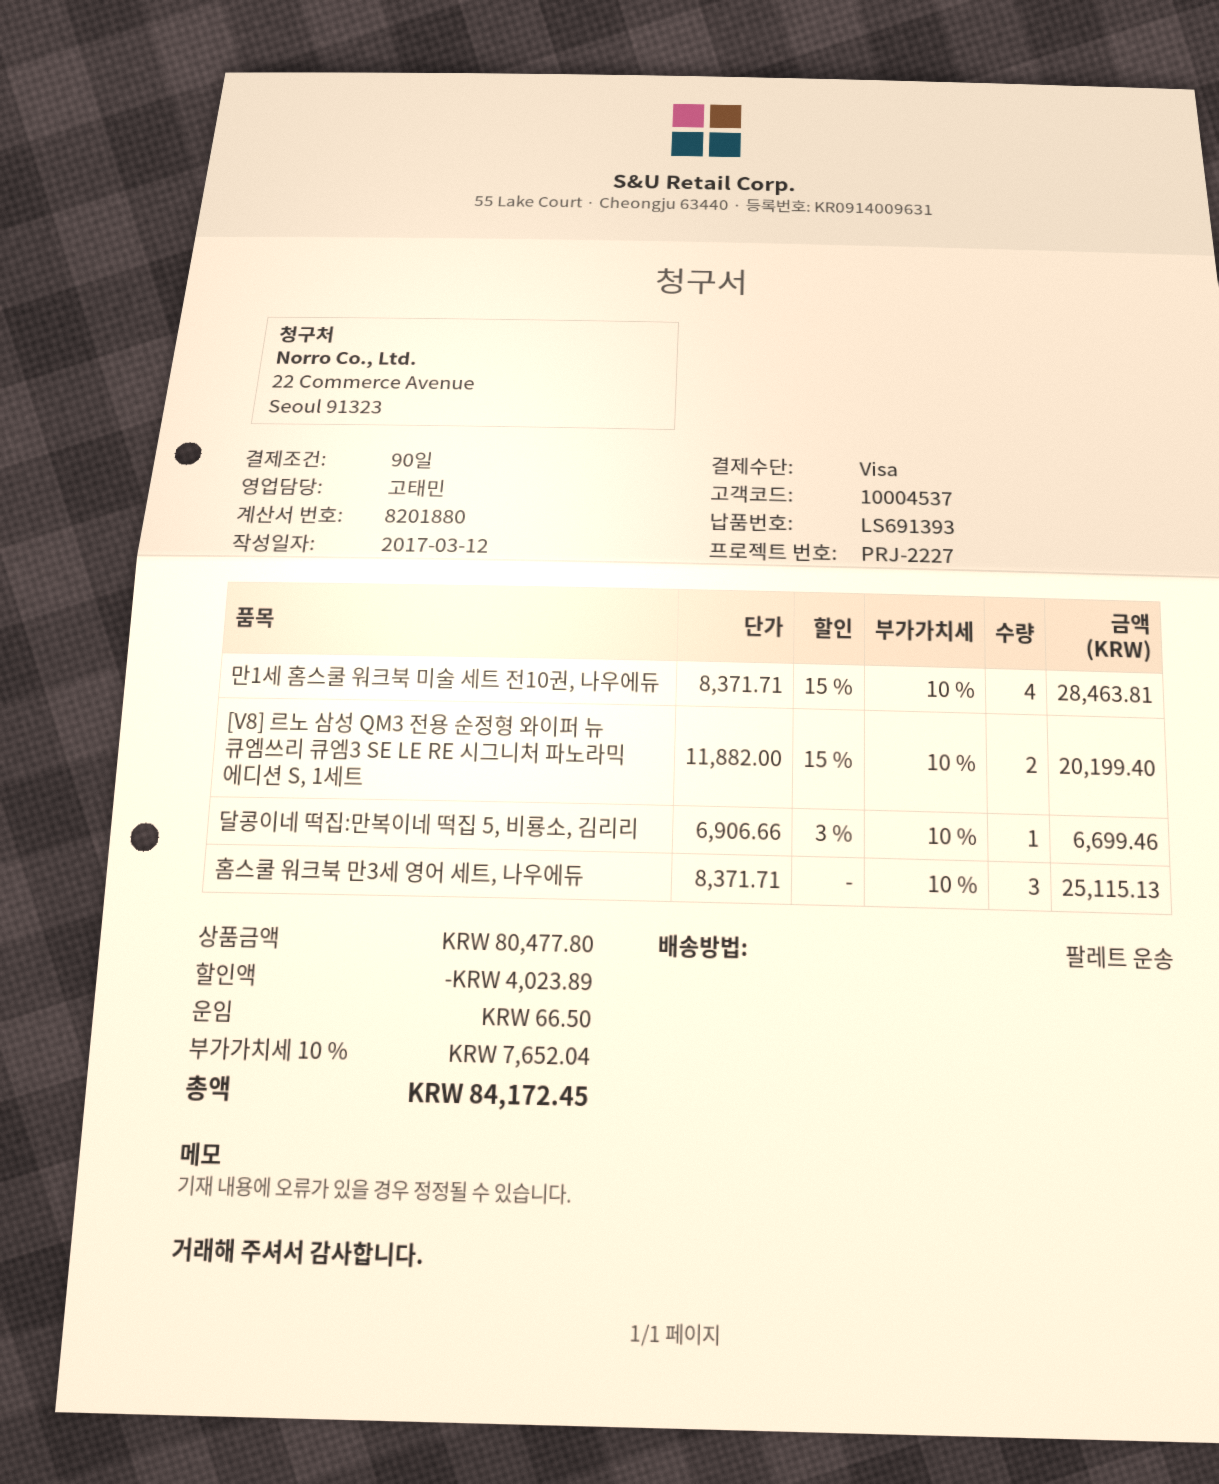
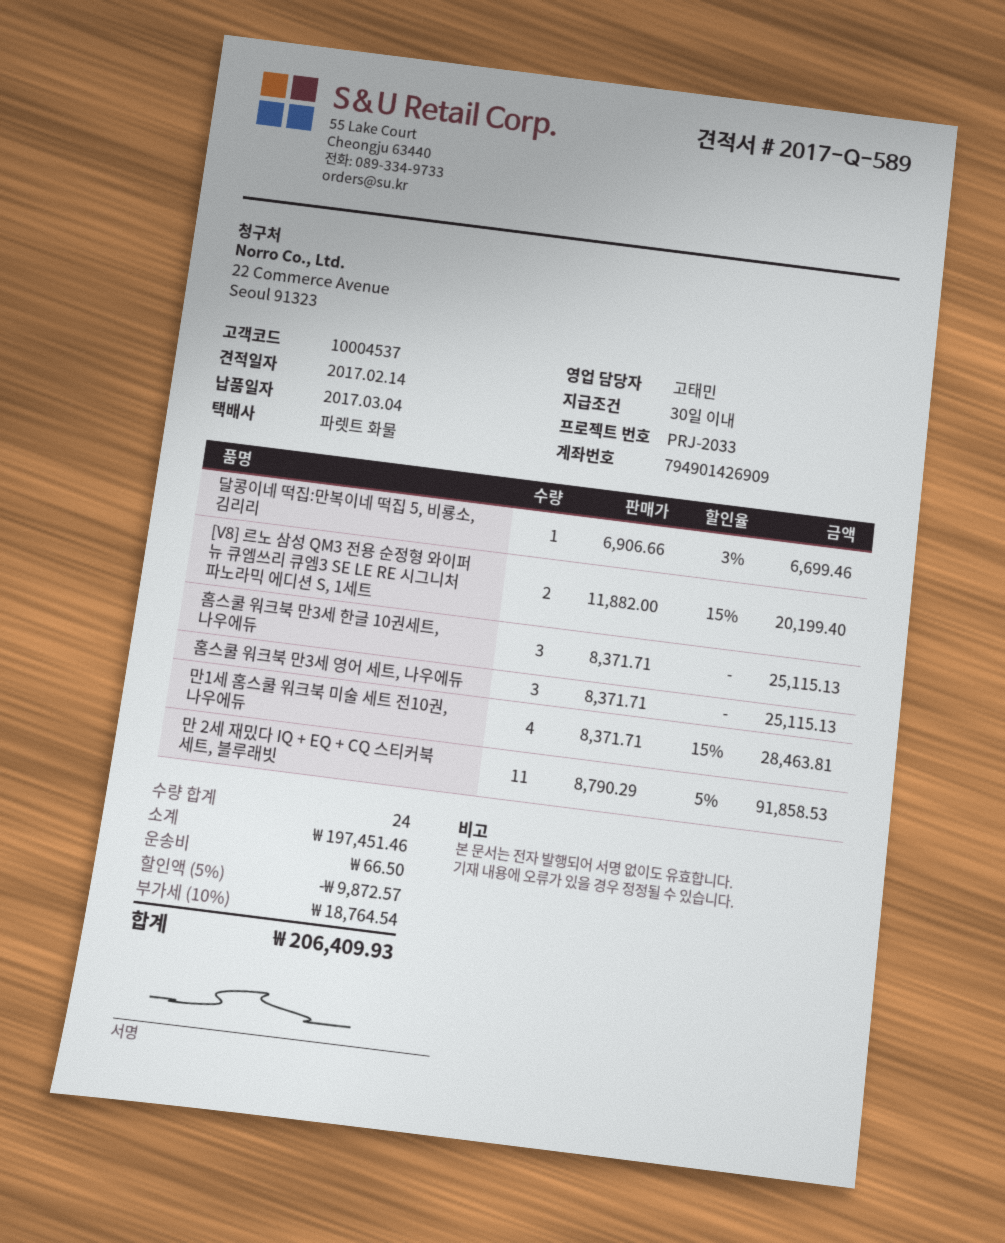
payment terms: 90 days -> 30 days
reference: PRJ-2227 -> PRJ-2033
홈스쿨 워크북 만3세 한글 10권세트, 나우에듀: none -> 3 x 8371.71 = 25115.13
만 2세 재밌다 IQ + EQ + CQ 스티커북 세트, 블루래빗: none -> 11 x 8790.29 - 5% = 91858.53
subtotal: 80477.80 -> 197451.46
discount: 4023.89 -> 9872.57
tax: 10% = 7652.04 -> 10% = 18764.54
total: 84172.45 -> 206409.93

